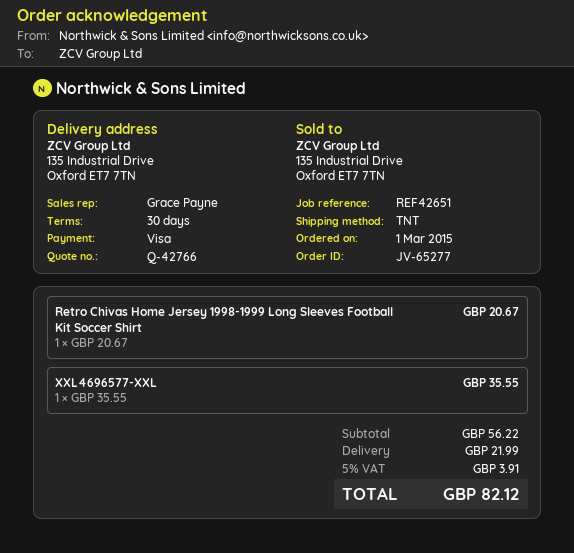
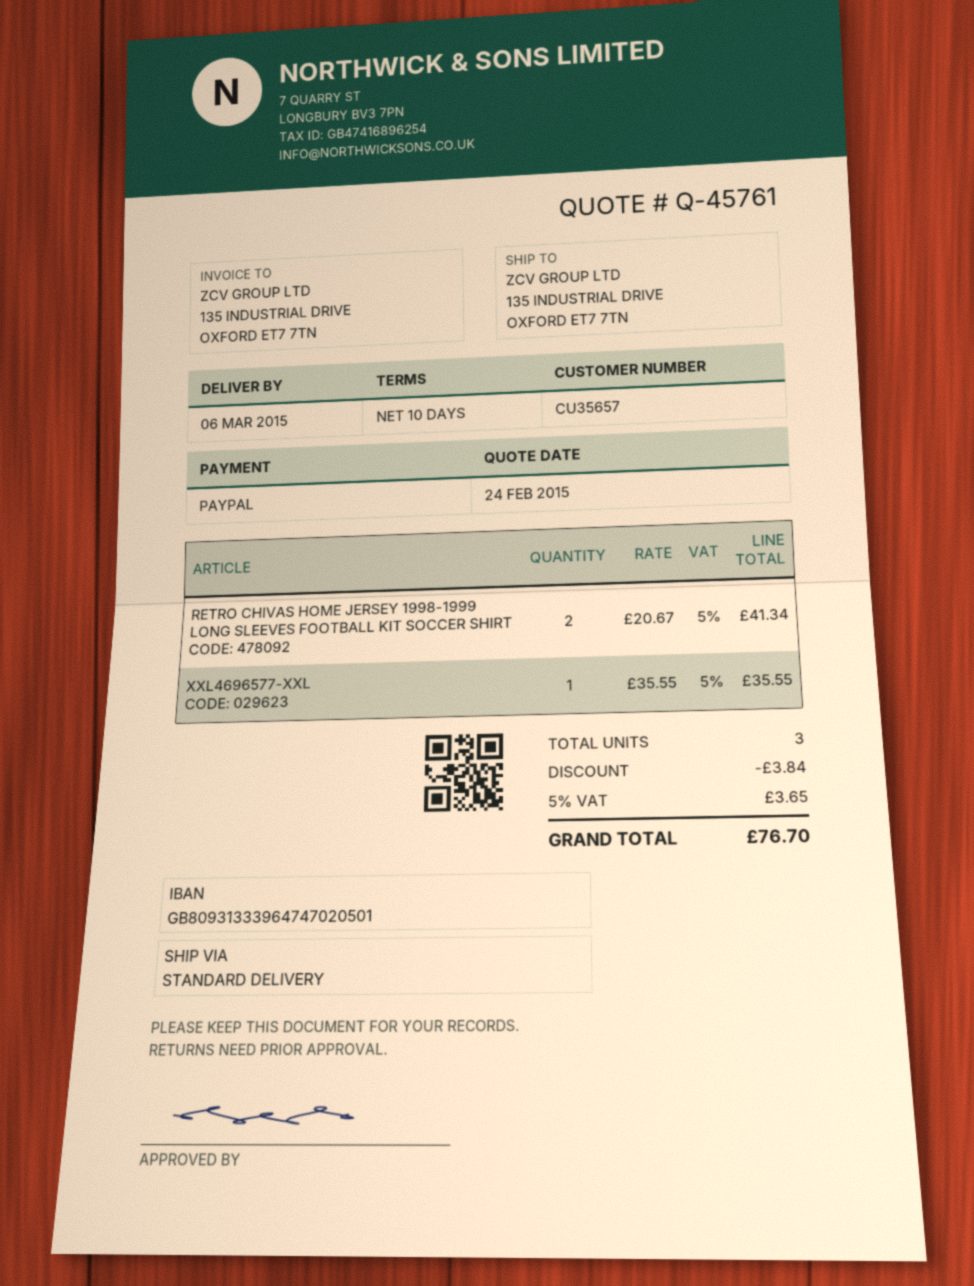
quote number: Q-42766 -> Q-45761
payment terms: 30 days -> 10 days
payment method: Visa -> PayPal
shipping method: TNT -> standard
Retro Chivas Home Jersey 1998-1999 Long Sleeves Football Kit Soccer Shirt: 1 x 20.67 = 20.67 -> 2 x 20.67 = 41.34
discount: none -> 3.84
shipping: 21.99 -> none
tax: 5% = 3.91 -> 5% = 3.65
total: 82.12 -> 76.70

